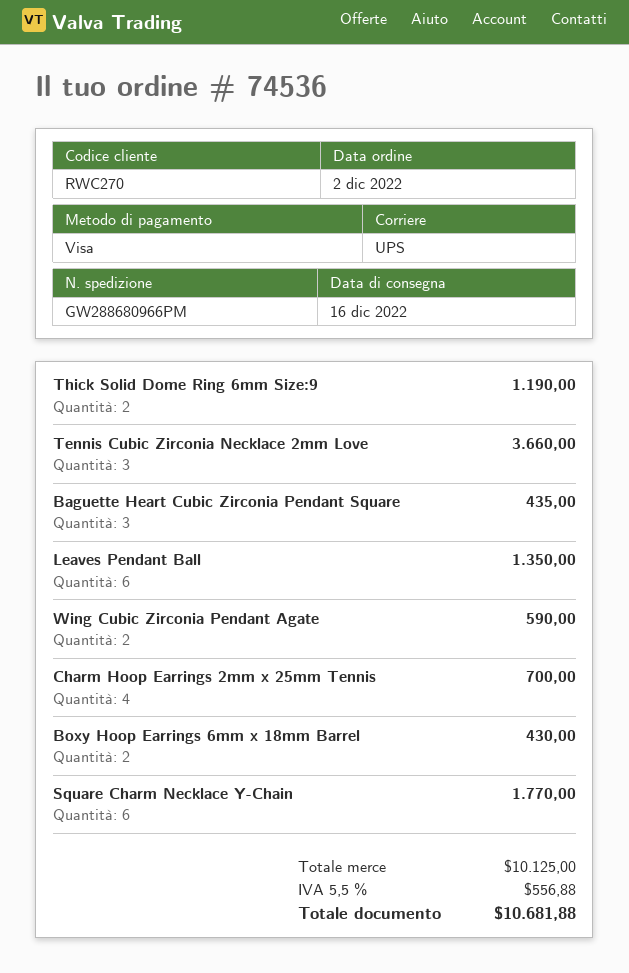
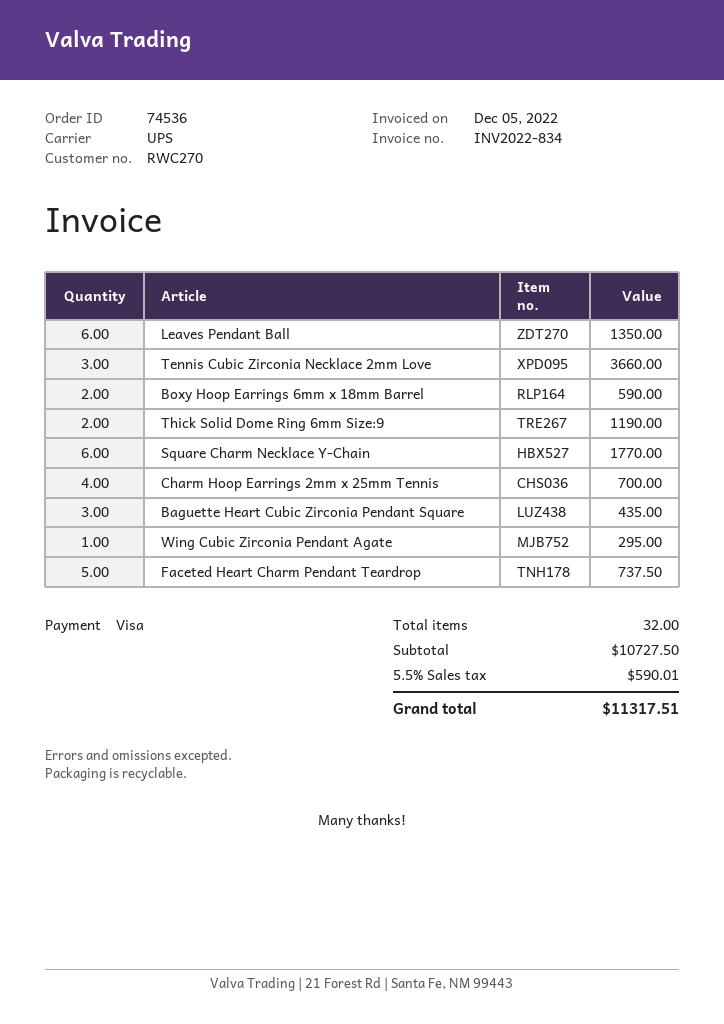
Wing Cubic Zirconia Pendant Agate: 2 for 590.00 -> 1 for 295.00
Boxy Hoop Earrings 6mm x 18mm Barrel: 2 for 430.00 -> 2 for 590.00
Faceted Heart Charm Pendant Teardrop: none -> 5 for 737.50
subtotal: 10125.00 -> 10727.50
tax: 5.5% = 556.88 -> 5.5% = 590.01
total: 10681.88 -> 11317.51

